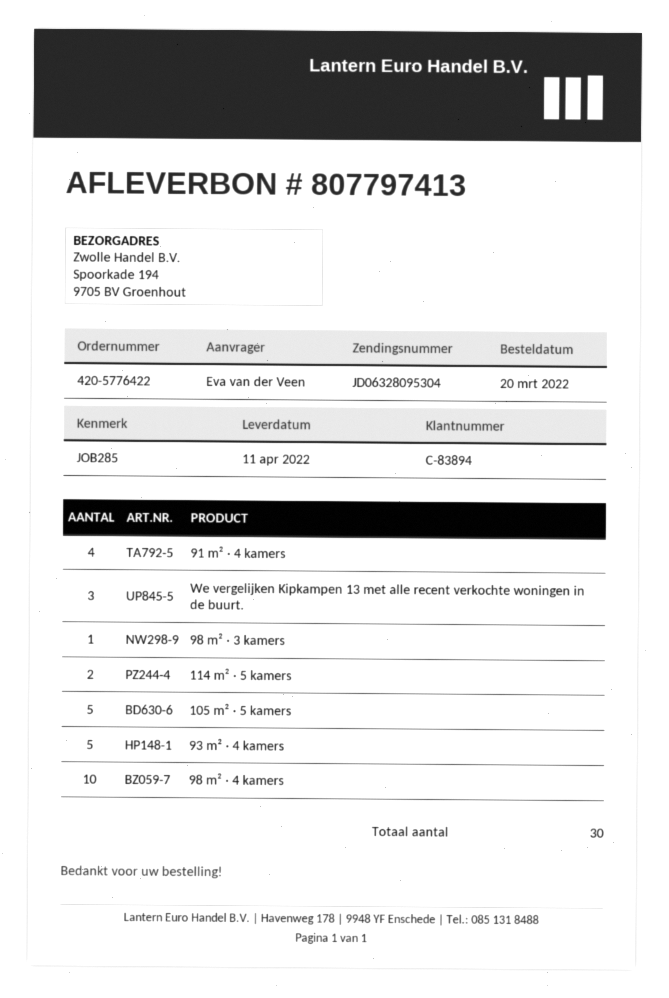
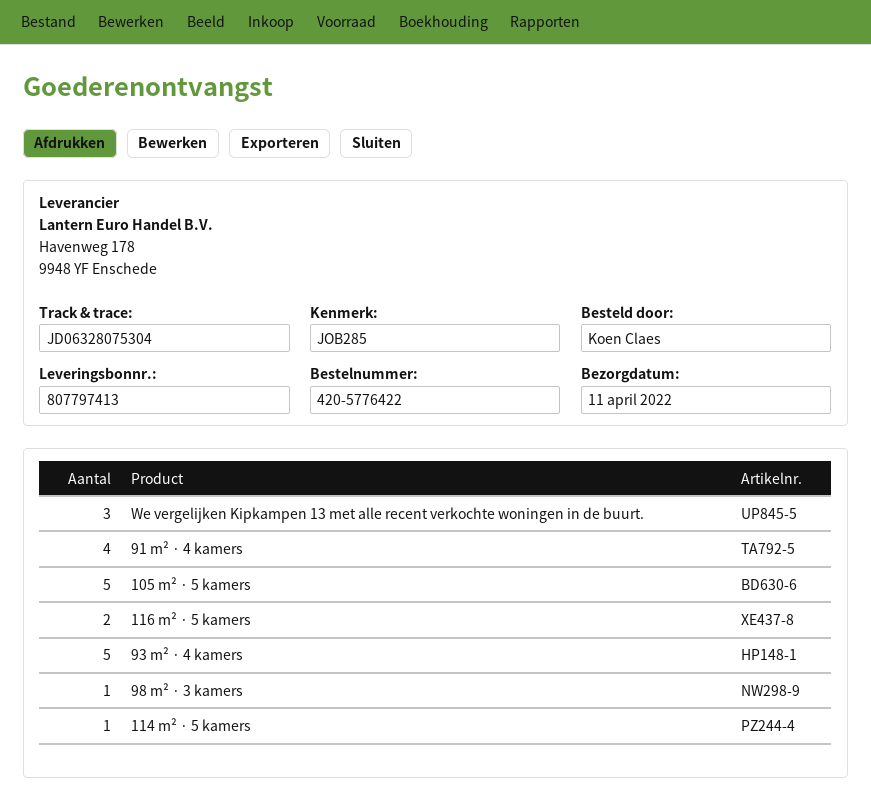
ordered by: Eva van der Veen -> Koen Claes
tracking number: JD06328095304 -> JD06328075304
114 m² · 5 kamers: 2 -> 1
98 m² · 4 kamers: 10 -> none
116 m² · 5 kamers: none -> 2

